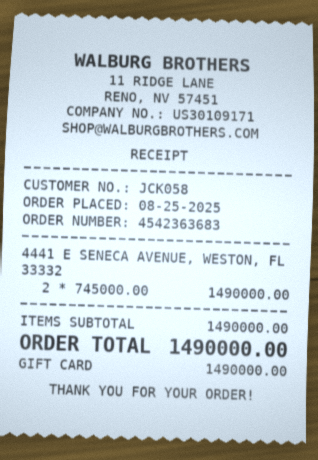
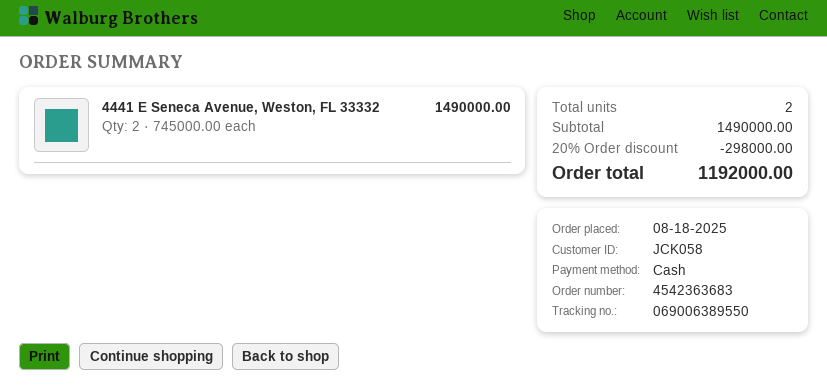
order date: 2025-08-25 -> 2025-08-18
payment method: gift card -> cash
discount: none -> 20% = 298000.00
total: 1490000.00 -> 1192000.00

